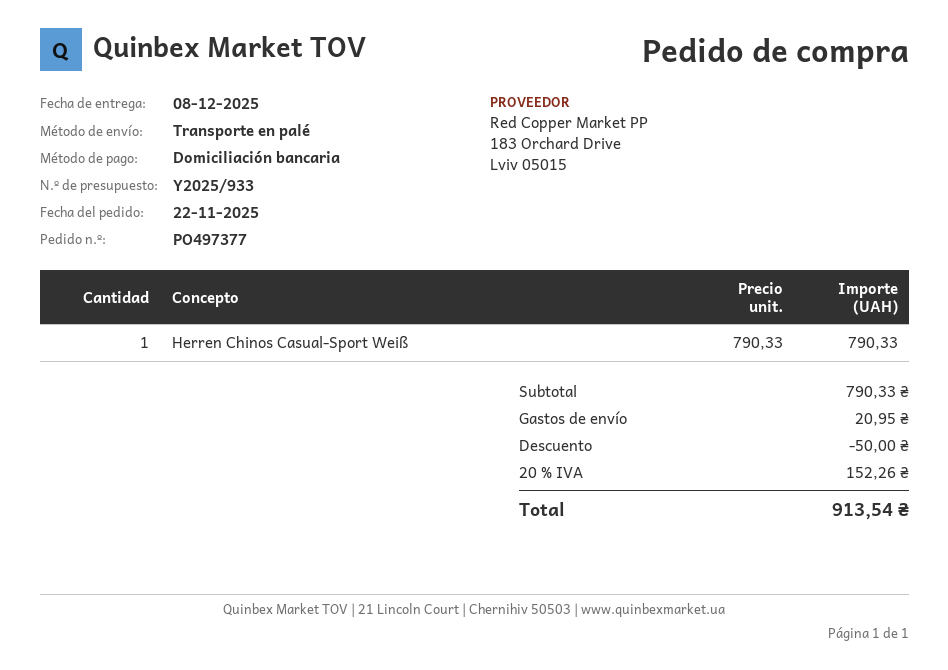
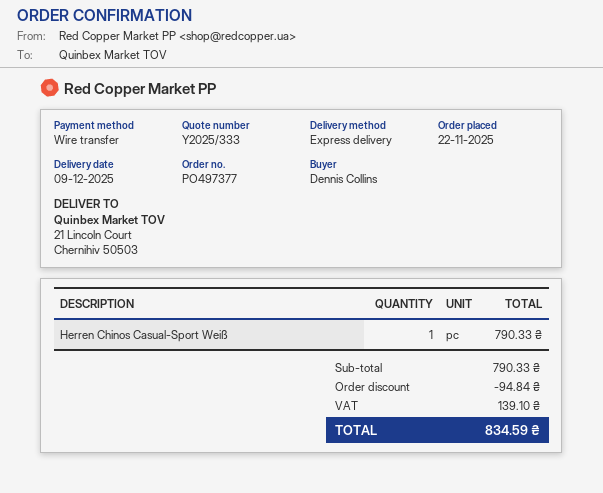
quote number: Y2025/933 -> Y2025/333
delivery date: 2025-12-08 -> 2025-12-09
payment method: direct debit -> bank transfer
shipping method: pallet freight -> express
discount: 50.00 -> 94.84
shipping: 20.95 -> none
tax: 152.26 -> 139.10
total: 913.54 -> 834.59

